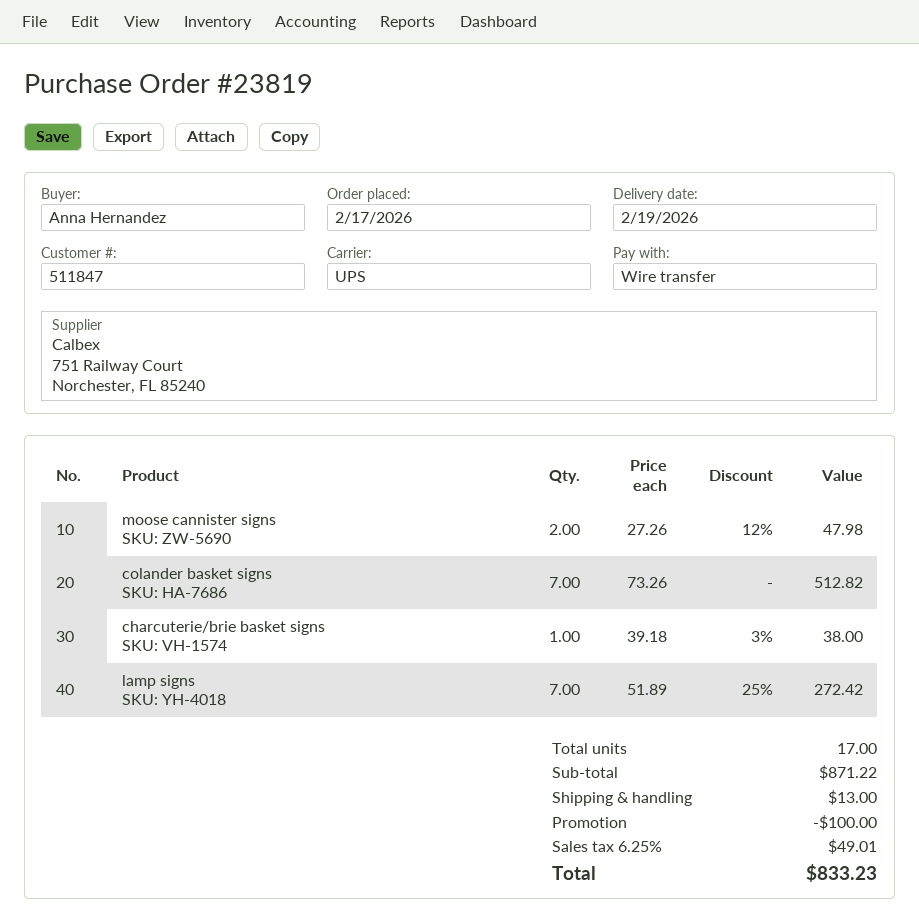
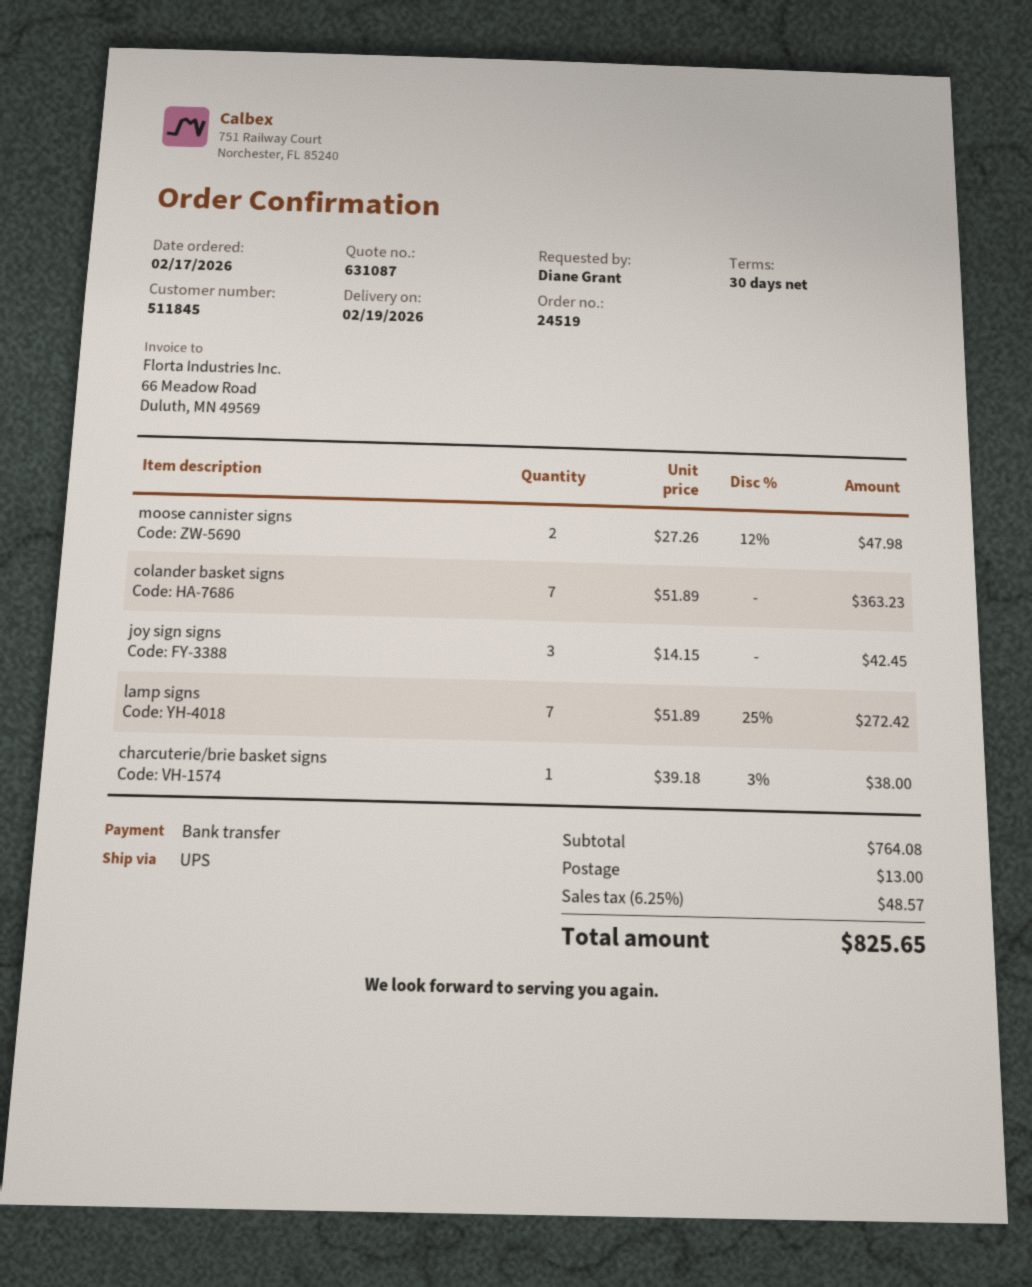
order number: 23819 -> 24519
customer number: 511847 -> 511845
ordered by: Anna Hernandez -> Diane Grant
colander basket signs: 7 x 73.26 = 512.82 -> 7 x 51.89 = 363.23
joy sign signs: none -> 3 x 14.15 = 42.45
subtotal: 871.22 -> 764.08
discount: 100.00 -> none
tax: 6.25% = 49.01 -> 6.25% = 48.57
total: 833.23 -> 825.65

